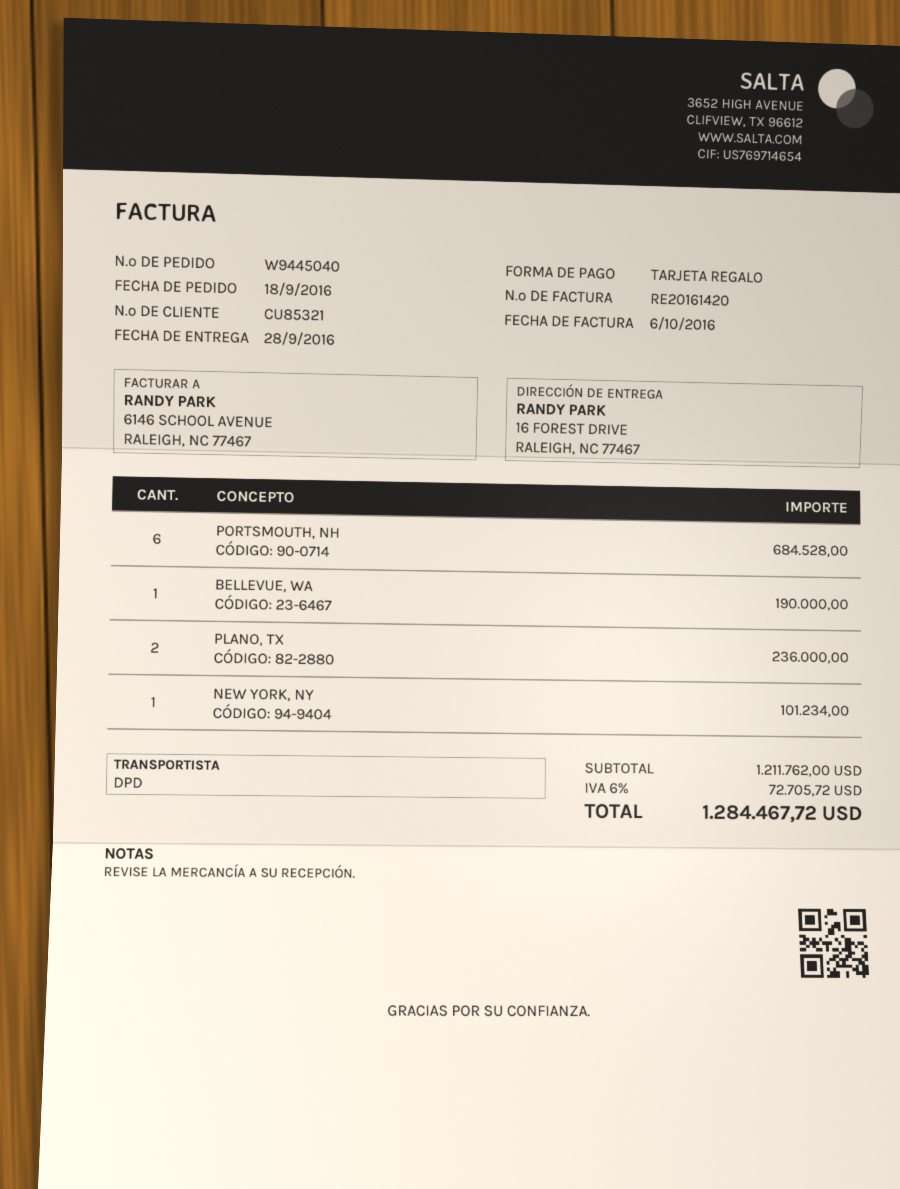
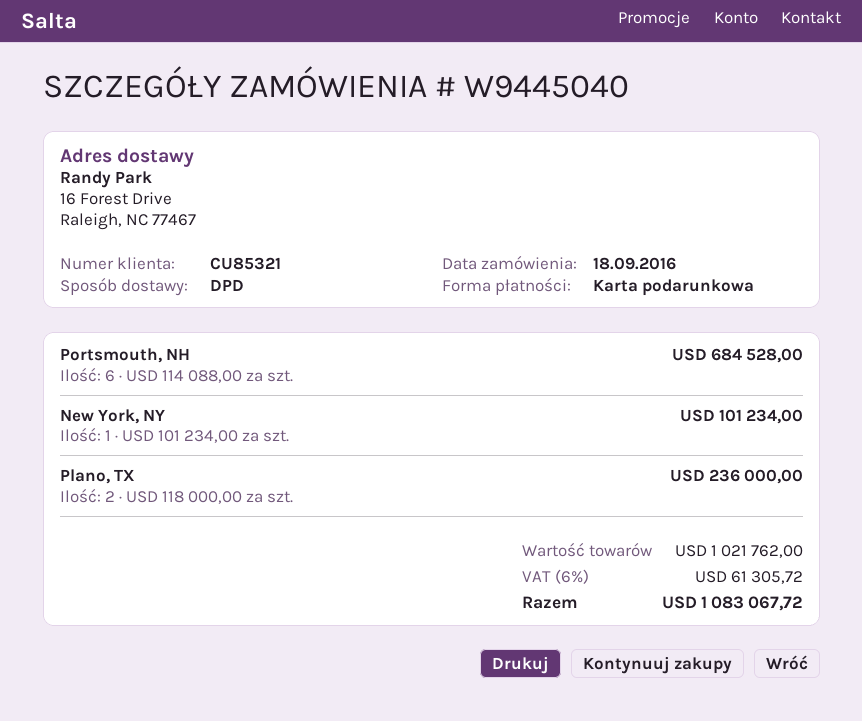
BELLEVUE, WA: 1 for 190000.00 -> none
subtotal: 1211762.00 -> 1021762.00
tax: 6% = 72705.72 -> 6% = 61305.72
total: 1284467.72 -> 1083067.72

